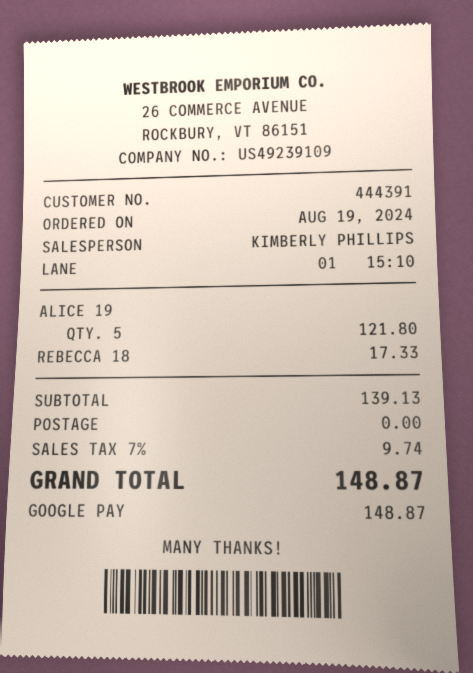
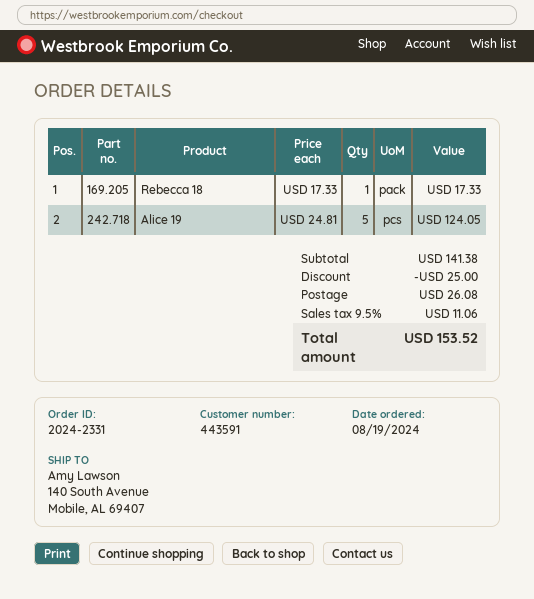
customer number: 444391 -> 443591
ALICE 19: 5 for 121.80 -> 5 for 124.05
subtotal: 139.13 -> 141.38
discount: none -> 25.00
shipping: 0.00 -> 26.08
tax: 7% = 9.74 -> 9.5% = 11.06
total: 148.87 -> 153.52

